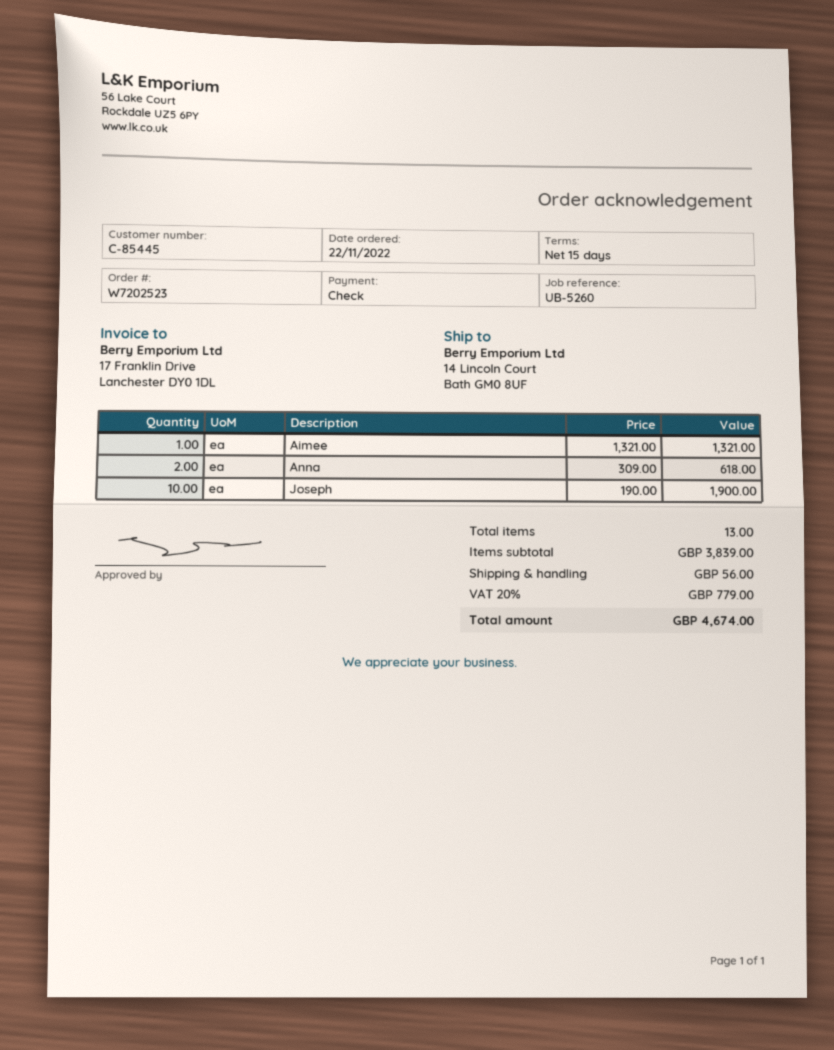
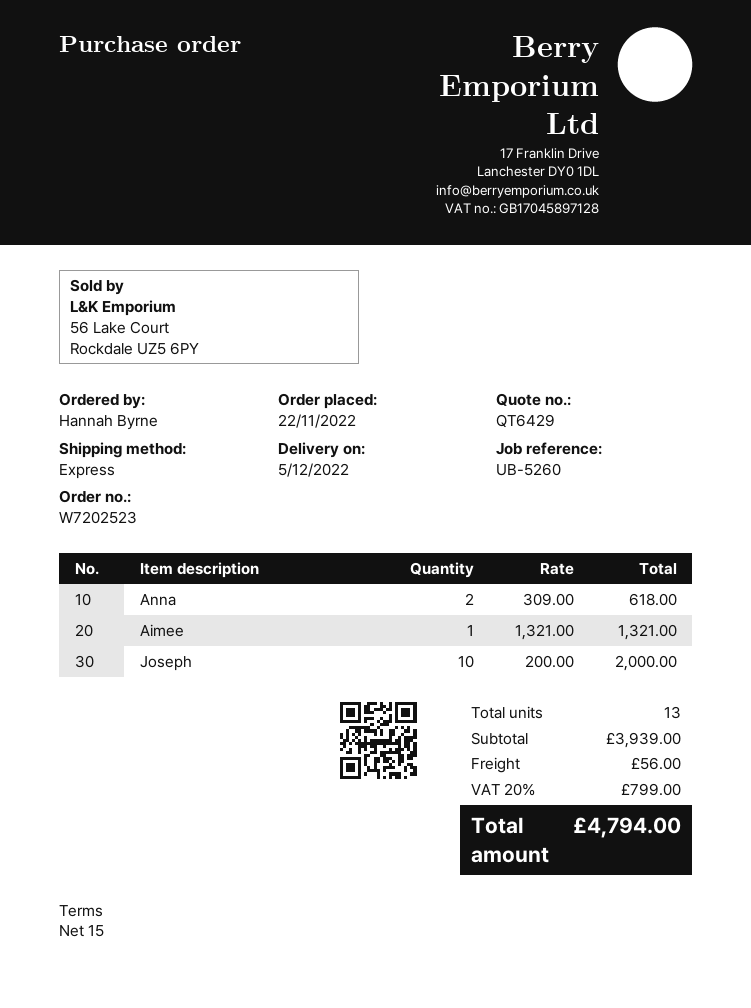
Joseph: 10 x 190.00 = 1900.00 -> 10 x 200.00 = 2000.00
subtotal: 3839.00 -> 3939.00
tax: 20% = 779.00 -> 20% = 799.00
total: 4674.00 -> 4794.00

